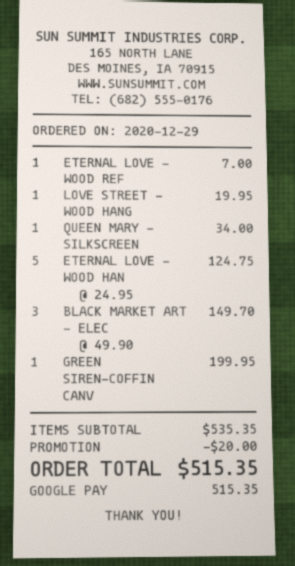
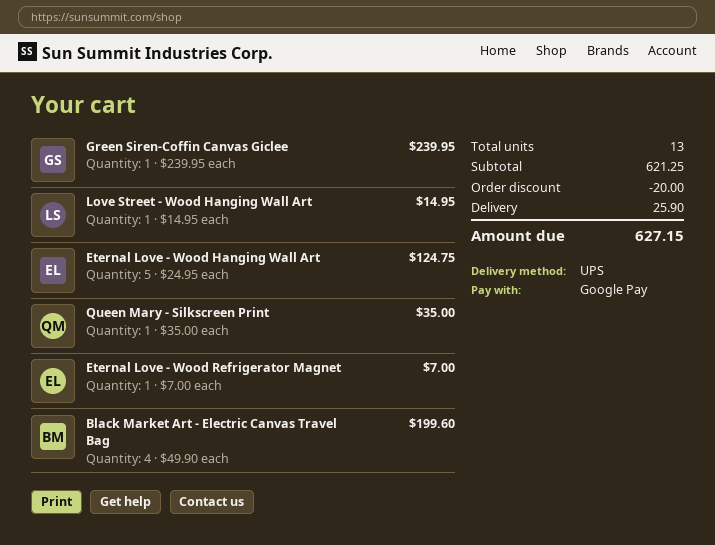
LOVE STREET - WOOD HANG: 1 x 19.95 = 19.95 -> 1 x 14.95 = 14.95
QUEEN MARY - SILKSCREEN: 1 x 34.00 = 34.00 -> 1 x 35.00 = 35.00
BLACK MARKET ART - ELEC: 3 x 49.90 = 149.70 -> 4 x 49.90 = 199.60
GREEN SIREN-COFFIN CANV: 1 x 199.95 = 199.95 -> 1 x 239.95 = 239.95
subtotal: 535.35 -> 621.25
shipping: none -> 25.90
total: 515.35 -> 627.15

